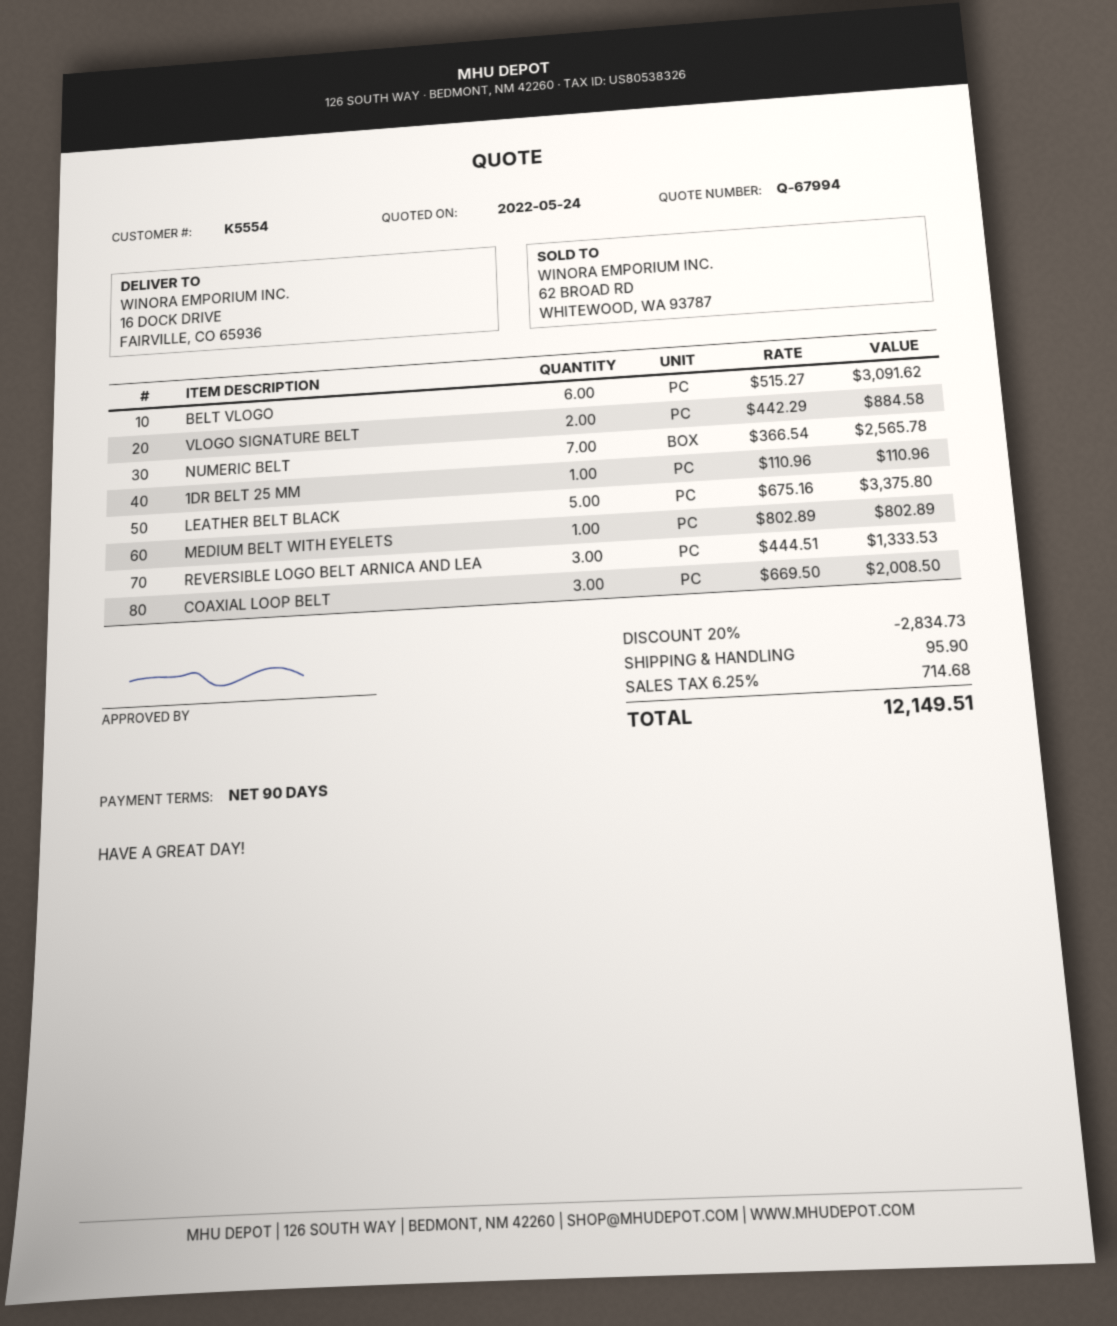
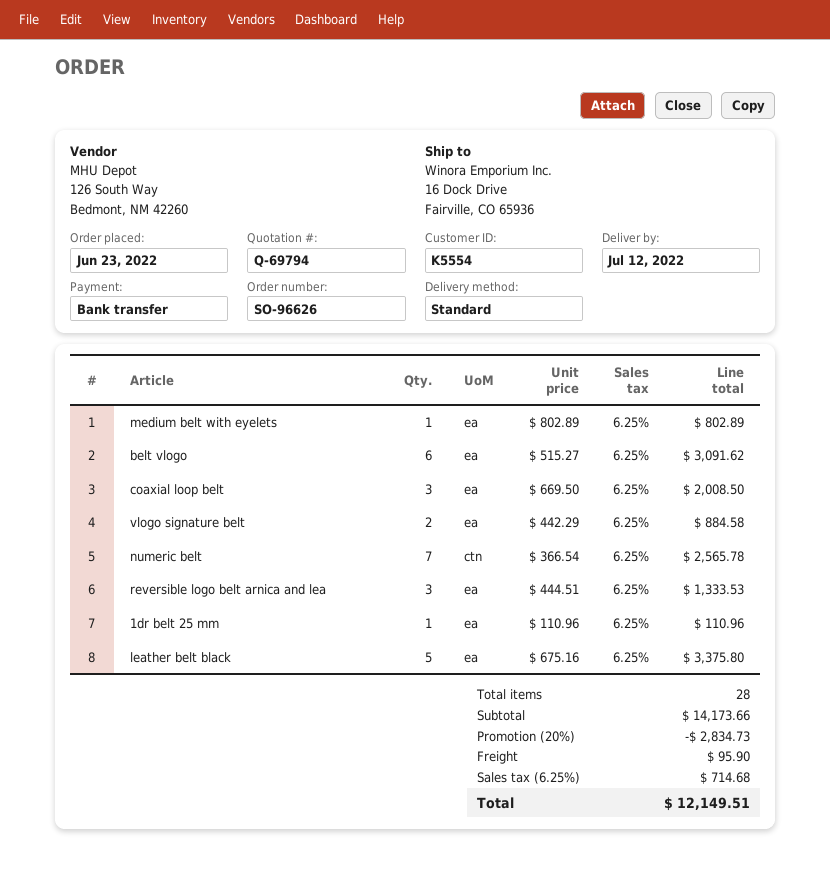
quote number: Q-67994 -> Q-69794

